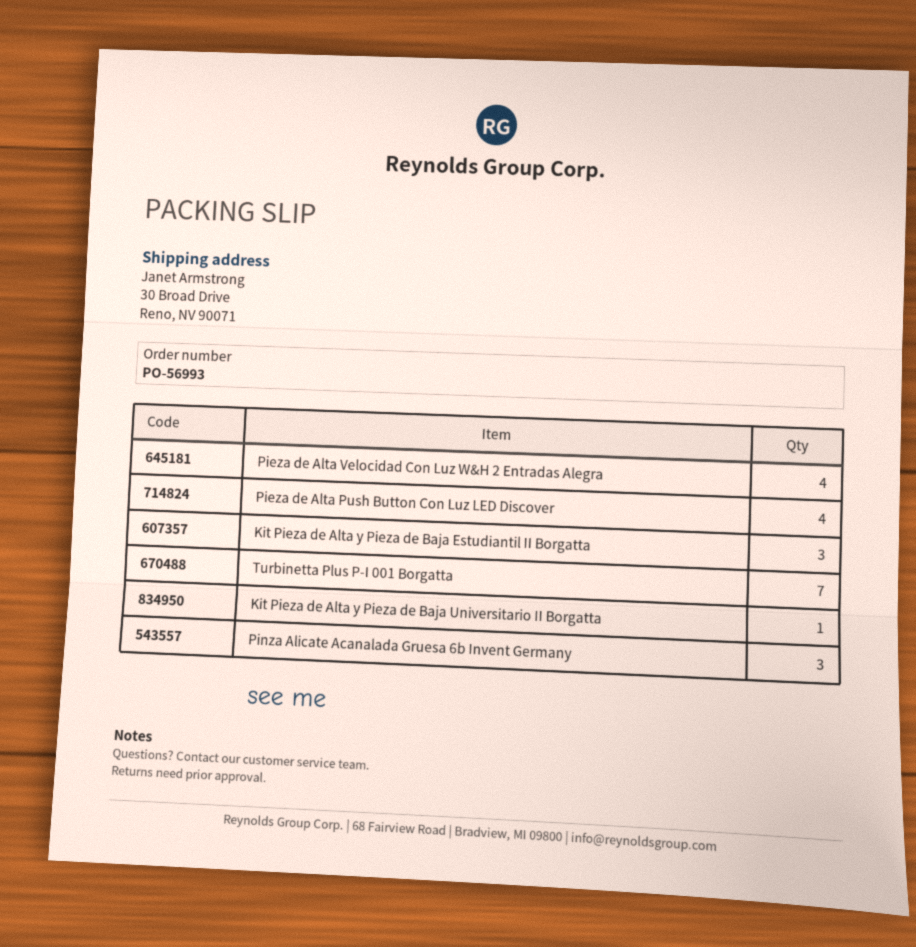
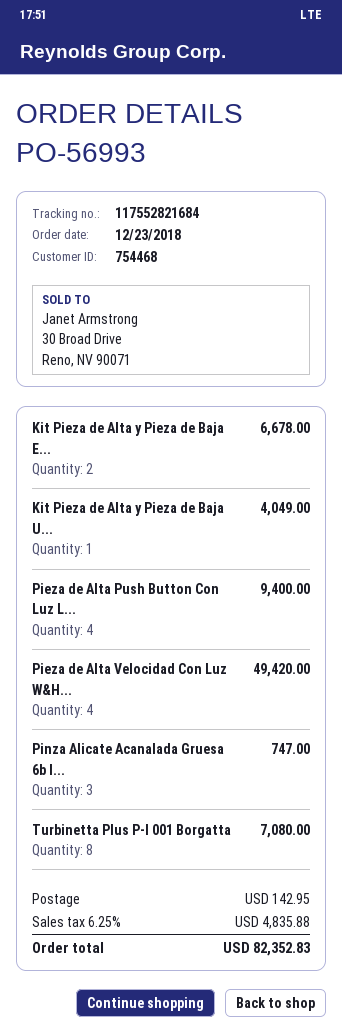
Kit Pieza de Alta y Pieza de Baja Estudiantil II Borgatta: 3 -> 2
Turbinetta Plus P-I 001 Borgatta: 7 -> 8

